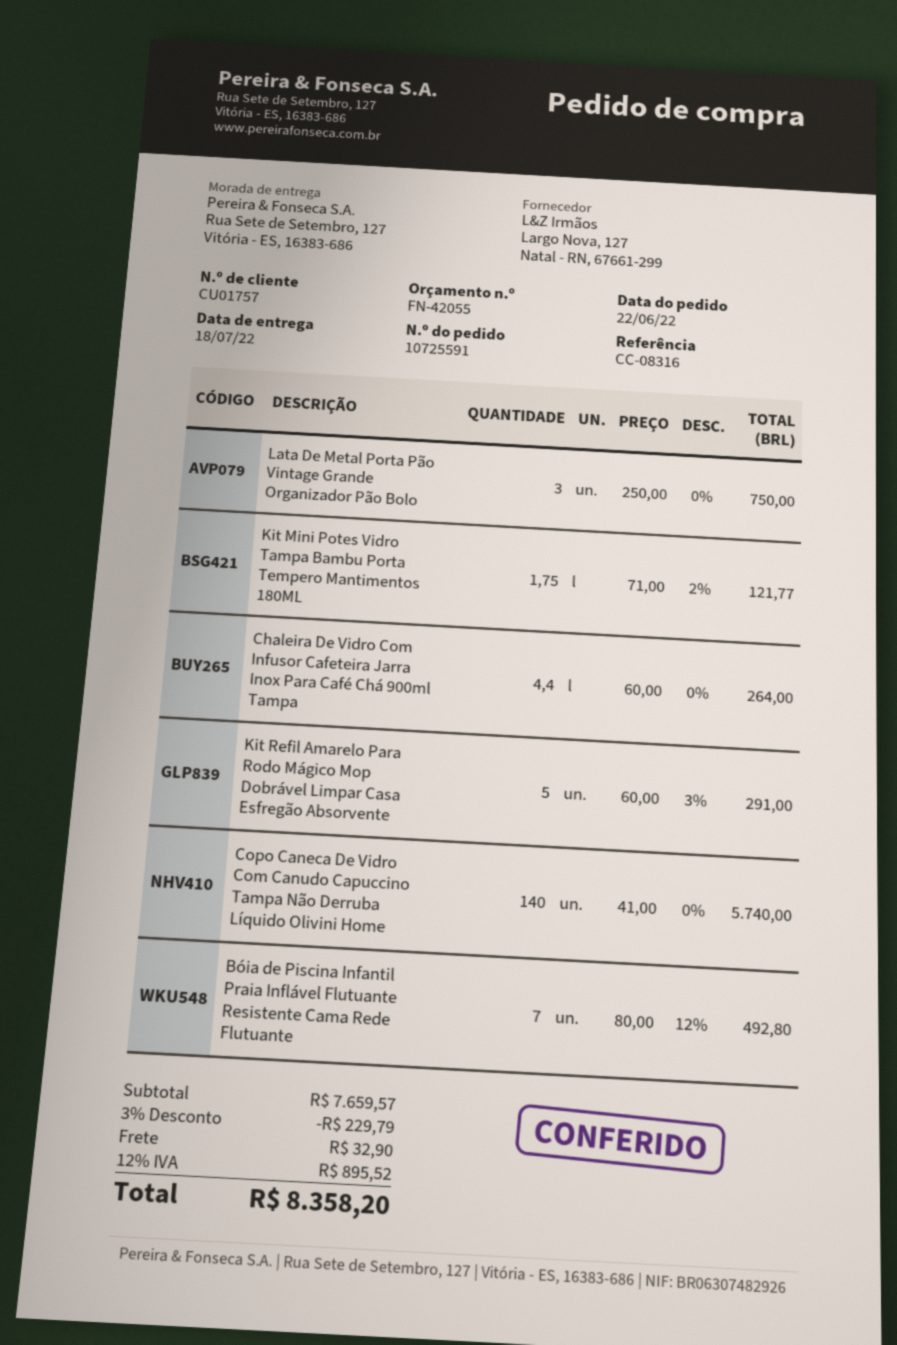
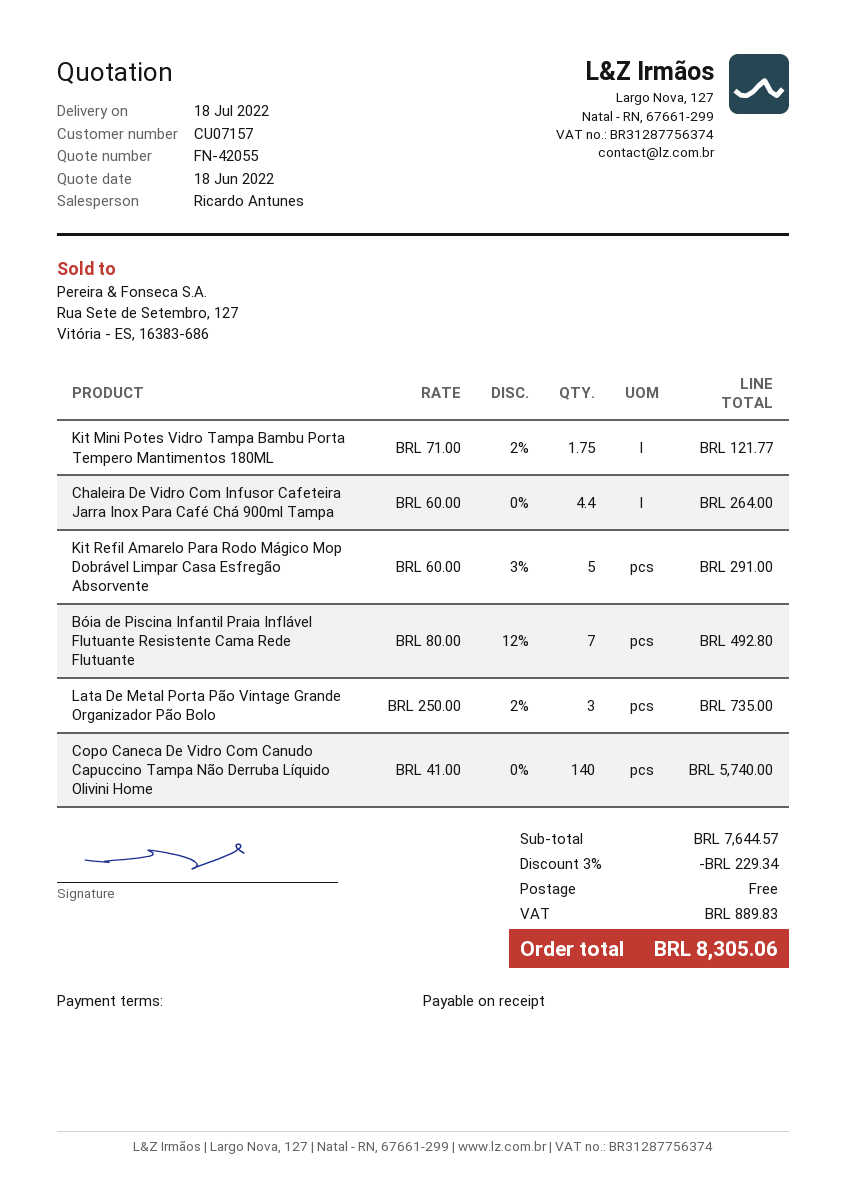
customer number: CU01757 -> CU07157
Lata De Metal Porta Pão Vintage Grande Organizador Pão Bolo: 3 x 250.00 = 750.00 -> 3 x 250.00 - 2% = 735.00
subtotal: 7659.57 -> 7644.57
discount: 3% = 229.79 -> 3% = 229.34
shipping: 32.90 -> 0.00
tax: 895.52 -> 889.83
total: 8358.20 -> 8305.06

